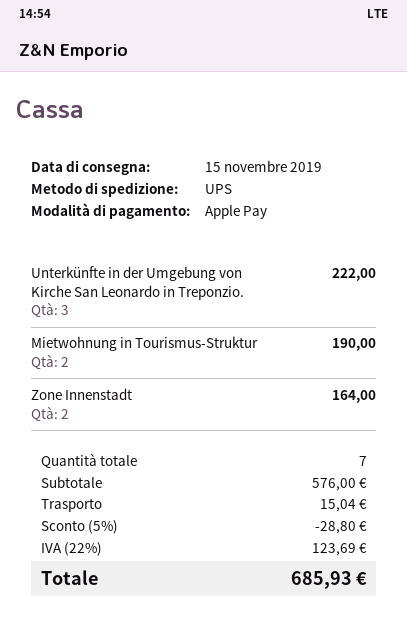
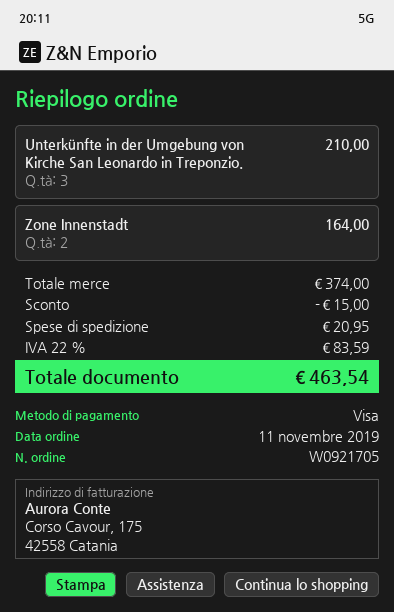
payment method: Apple Pay -> Visa
Unterkünfte in der Umgebung von Kirche San Leonardo in Treponzio.: 3 for 222.00 -> 3 for 210.00
Mietwohnung in Tourismus-Struktur: 2 for 190.00 -> none
subtotal: 576.00 -> 374.00
discount: 28.80 -> 15.00
shipping: 15.04 -> 20.95
tax: 22% = 123.69 -> 22% = 83.59
total: 685.93 -> 463.54

